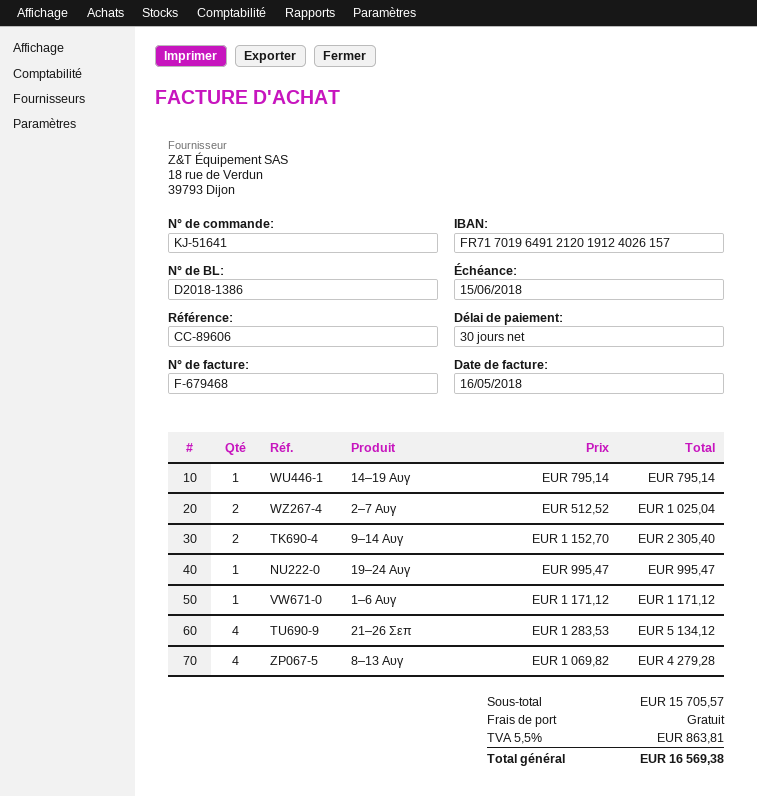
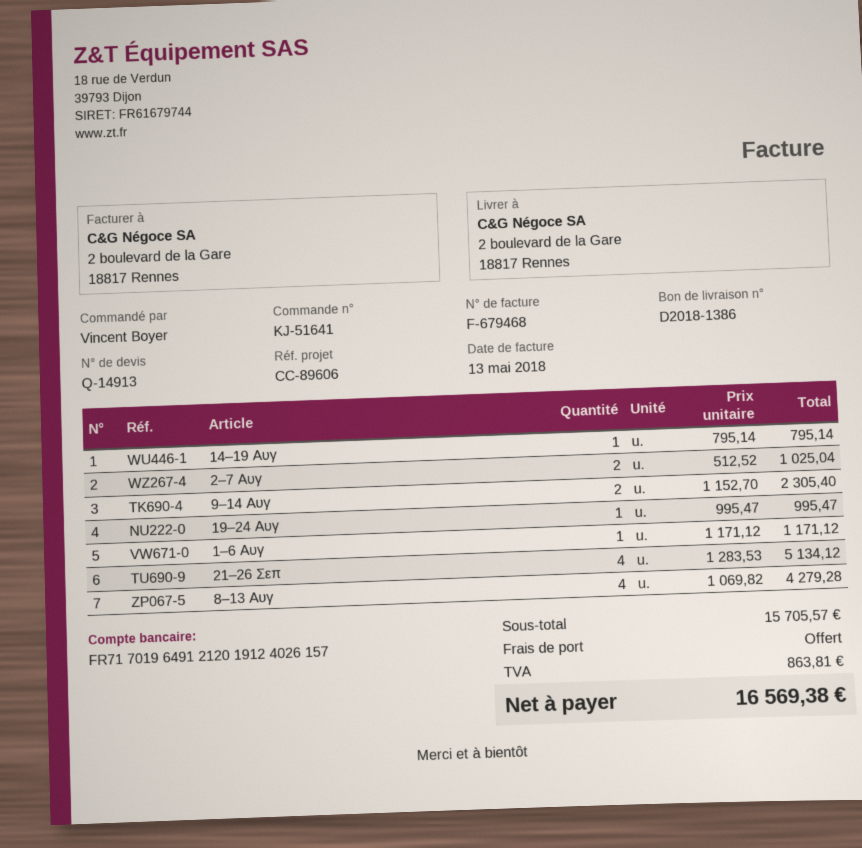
invoice date: 2018-05-16 -> 2018-05-13

